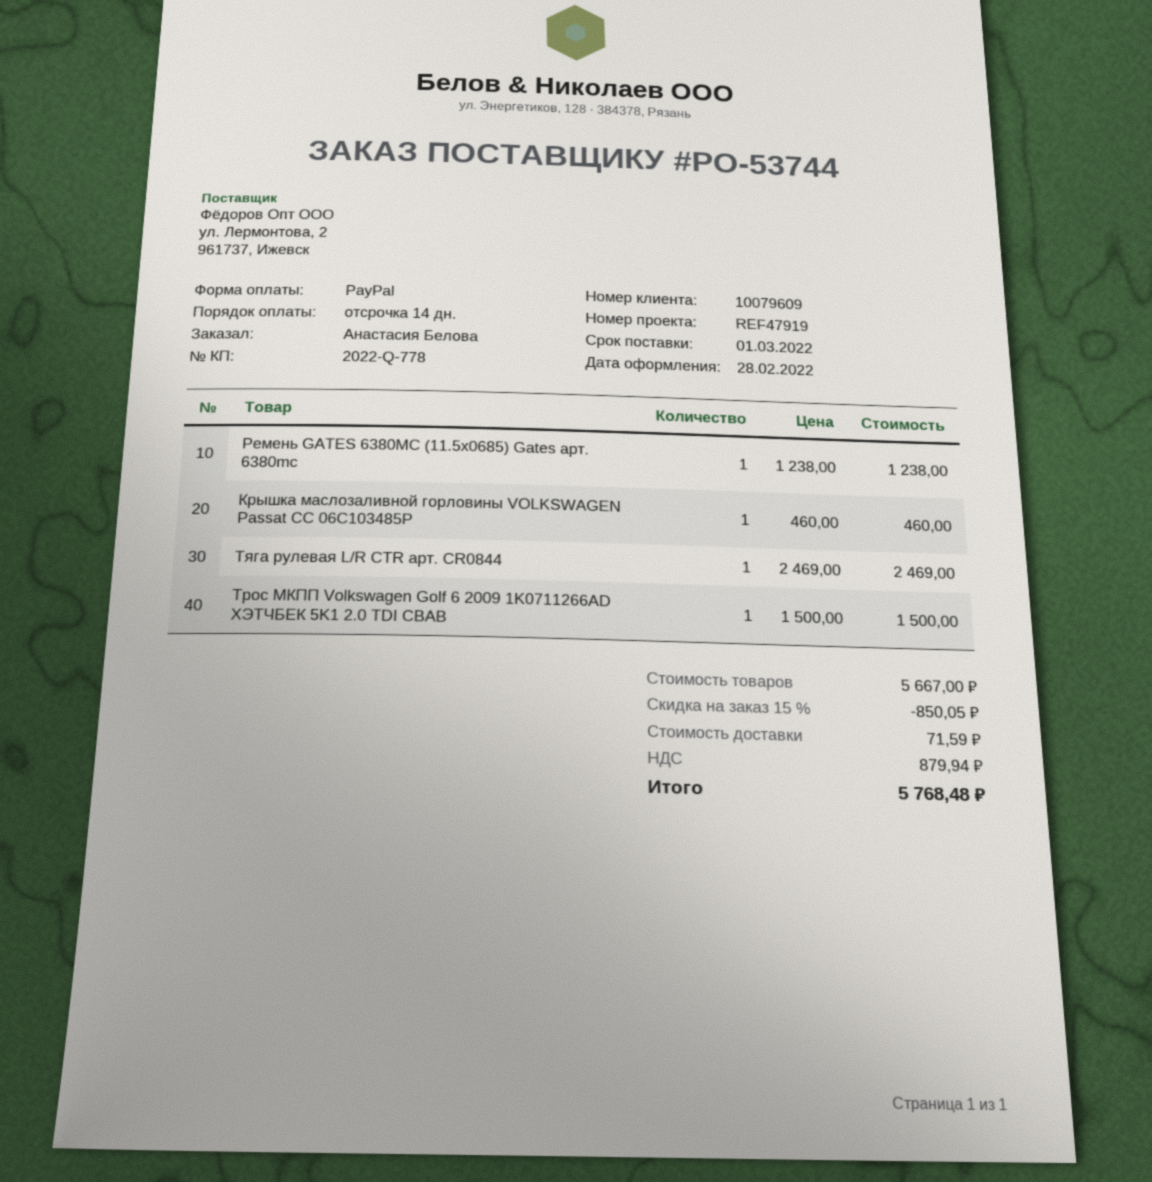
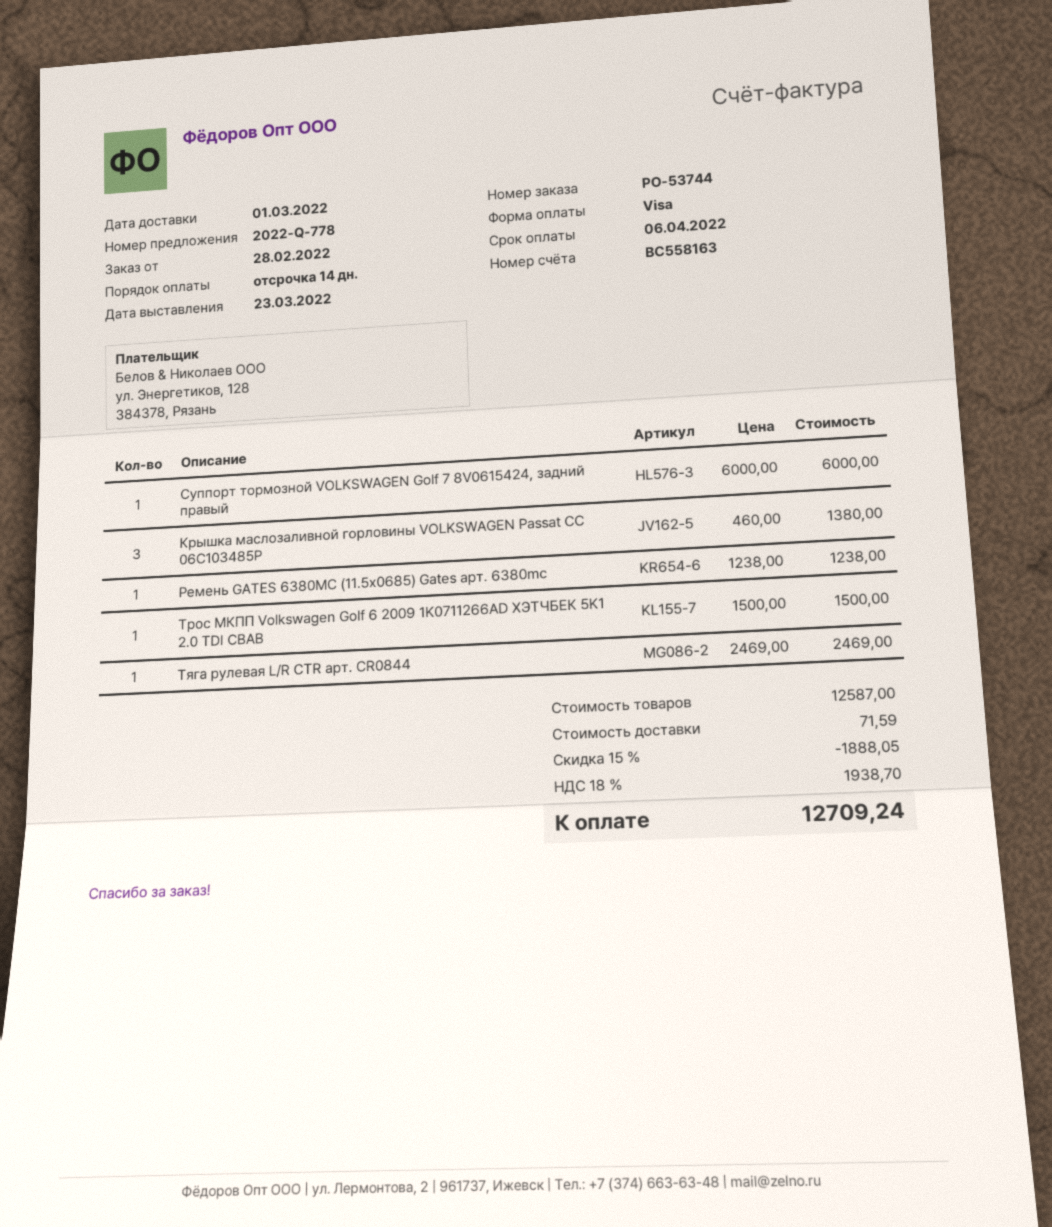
payment method: PayPal -> Visa
Крышка маслозаливной горловины VOLKSWAGEN Passat CC 06C103485P: 1 x 460.00 = 460.00 -> 3 x 460.00 = 1380.00
Суппорт тормозной VOLKSWAGEN Golf 7 8V0615424, задний правый: none -> 1 x 6000.00 = 6000.00
subtotal: 5667.00 -> 12587.00
discount: 15% = 850.05 -> 15% = 1888.05
tax: 879.94 -> 1938.70
total: 5768.48 -> 12709.24

